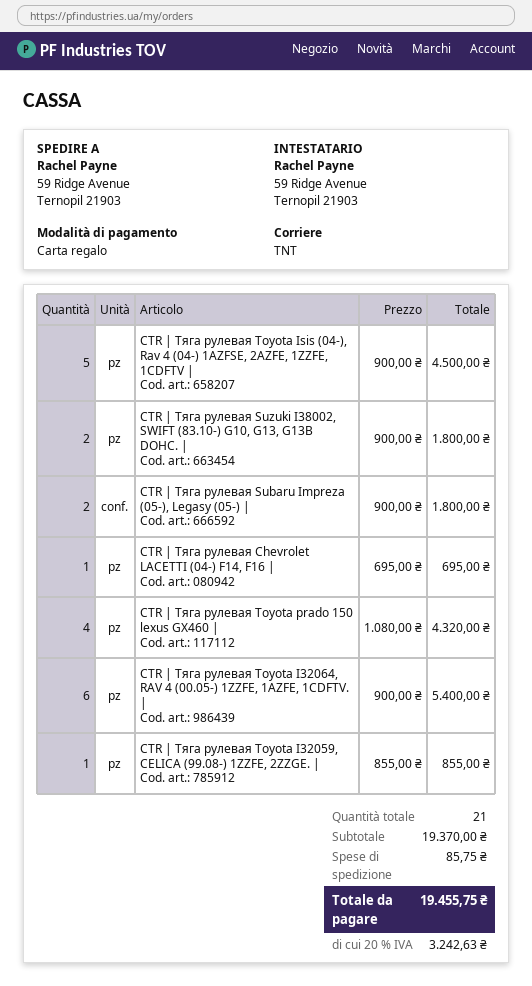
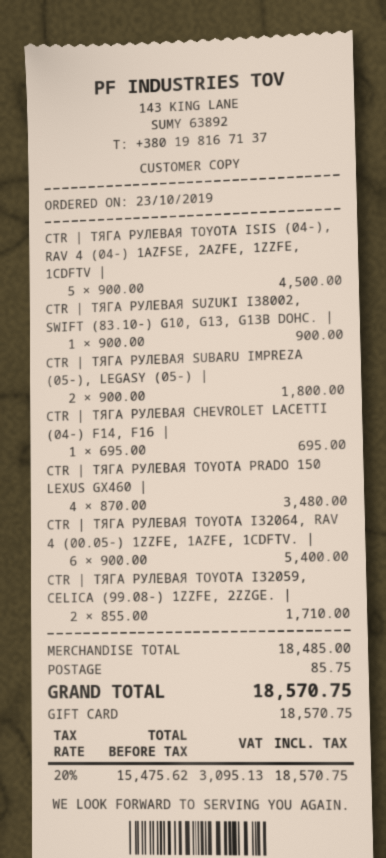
CTR | Тяга рулевая Suzuki I38002, SWIFT (83.10-) G10, G13, G13B DOHC. |: 2 x 900.00 = 1800.00 -> 1 x 900.00 = 900.00
CTR | Тяга рулевая Toyota prado 150 lexus GX460 |: 4 x 1080.00 = 4320.00 -> 4 x 870.00 = 3480.00
CTR | Тяга рулевая Toyota I32059, CELICA (99.08-) 1ZZFE, 2ZZGE. |: 1 x 855.00 = 855.00 -> 2 x 855.00 = 1710.00
subtotal: 19370.00 -> 18485.00
tax: 20% = 3242.63 -> 20% = 3095.13
total: 19455.75 -> 18570.75

